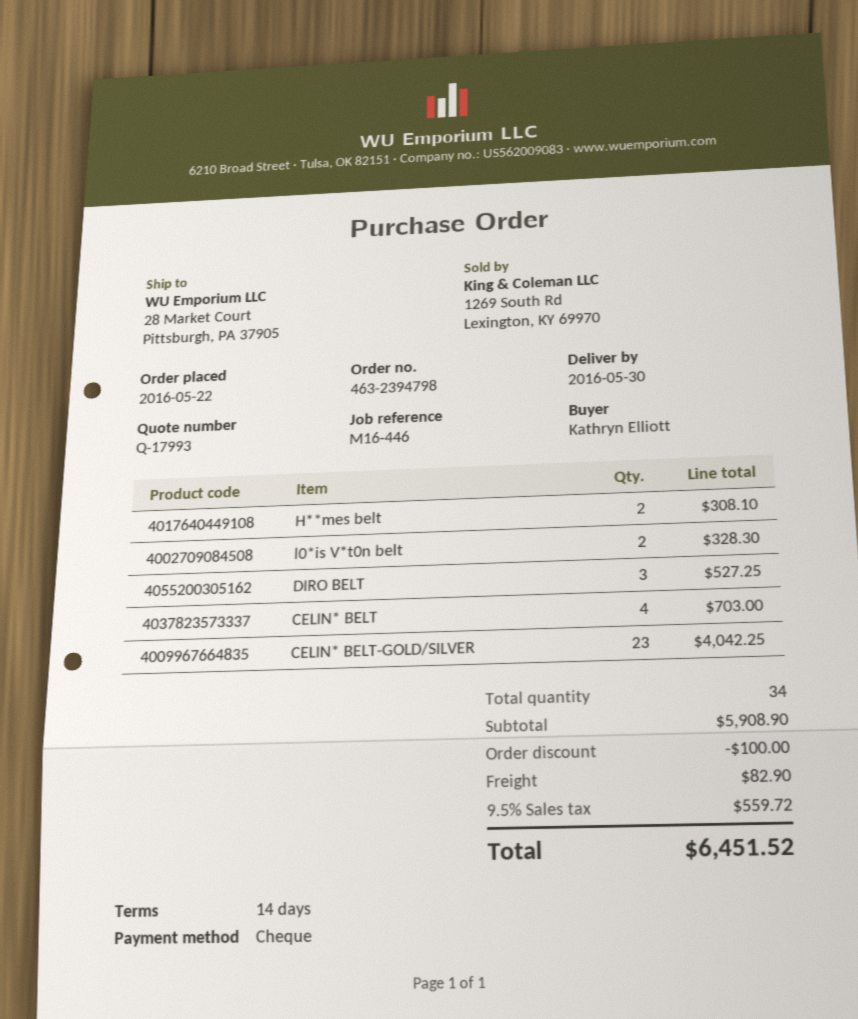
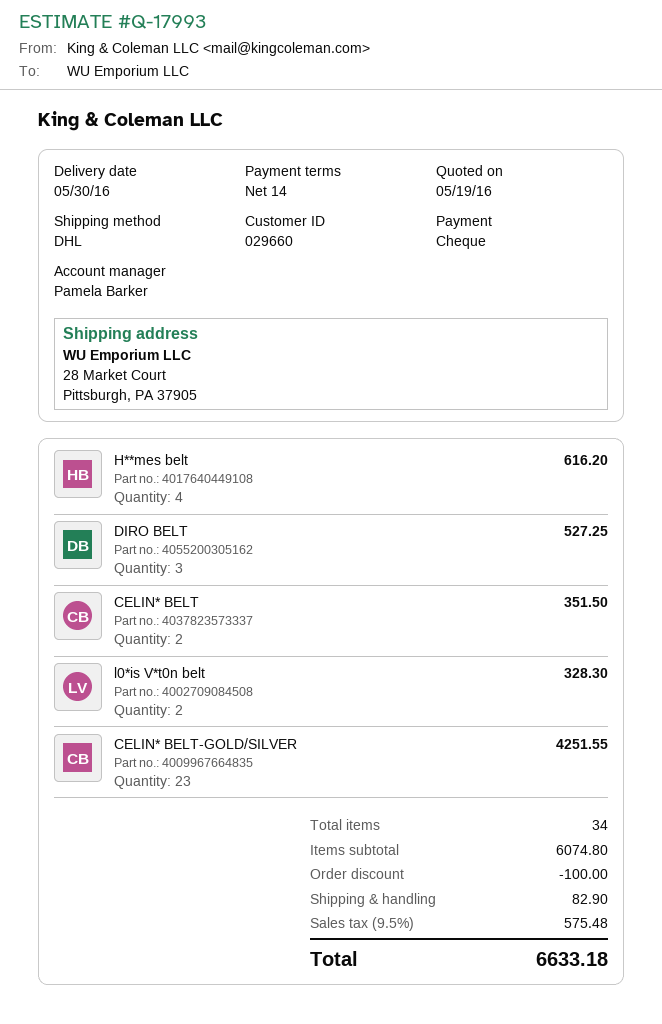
H**mes belt: 2 for 308.10 -> 4 for 616.20
CELIN* BELT: 4 for 703.00 -> 2 for 351.50
CELIN* BELT-GOLD/SILVER: 23 for 4042.25 -> 23 for 4251.55
subtotal: 5908.90 -> 6074.80
tax: 9.5% = 559.72 -> 9.5% = 575.48
total: 6451.52 -> 6633.18

